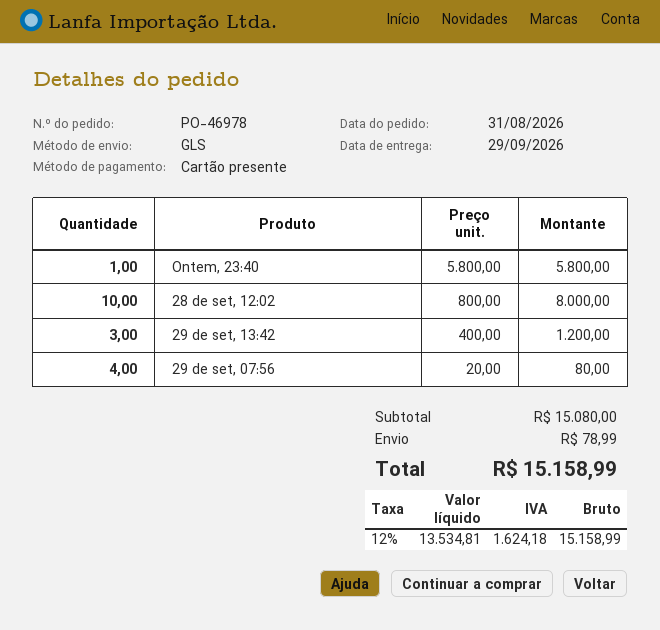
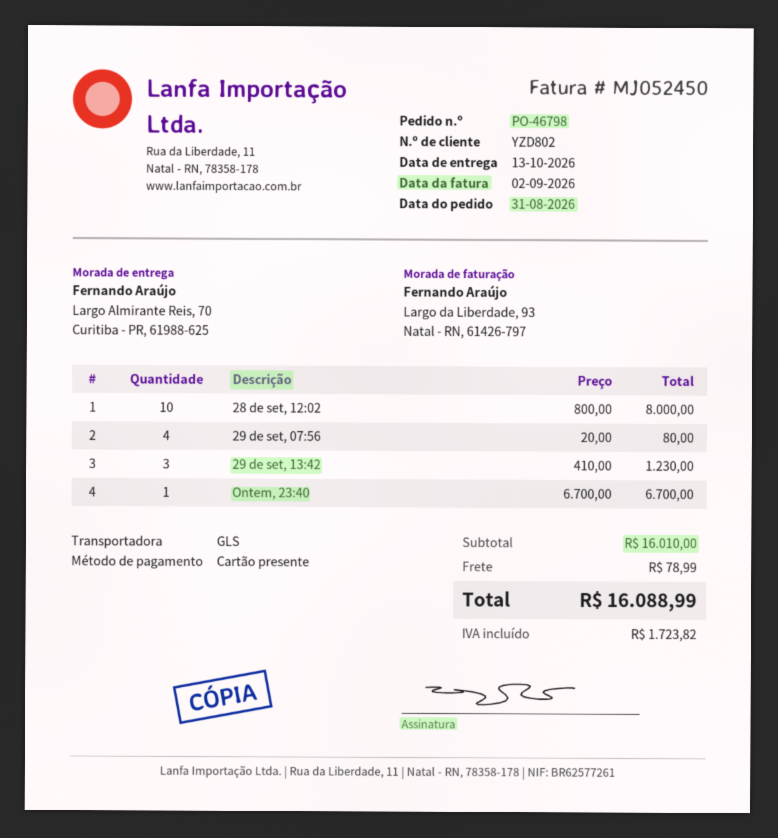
order number: PO-46978 -> PO-46798
delivery date: 2026-09-29 -> 2026-10-13
Ontem, 23:40: 1 x 5800.00 = 5800.00 -> 1 x 6700.00 = 6700.00
29 de set, 13:42: 3 x 400.00 = 1200.00 -> 3 x 410.00 = 1230.00
subtotal: 15080.00 -> 16010.00
tax: 1624.18 -> 1723.82
total: 15158.99 -> 16088.99

